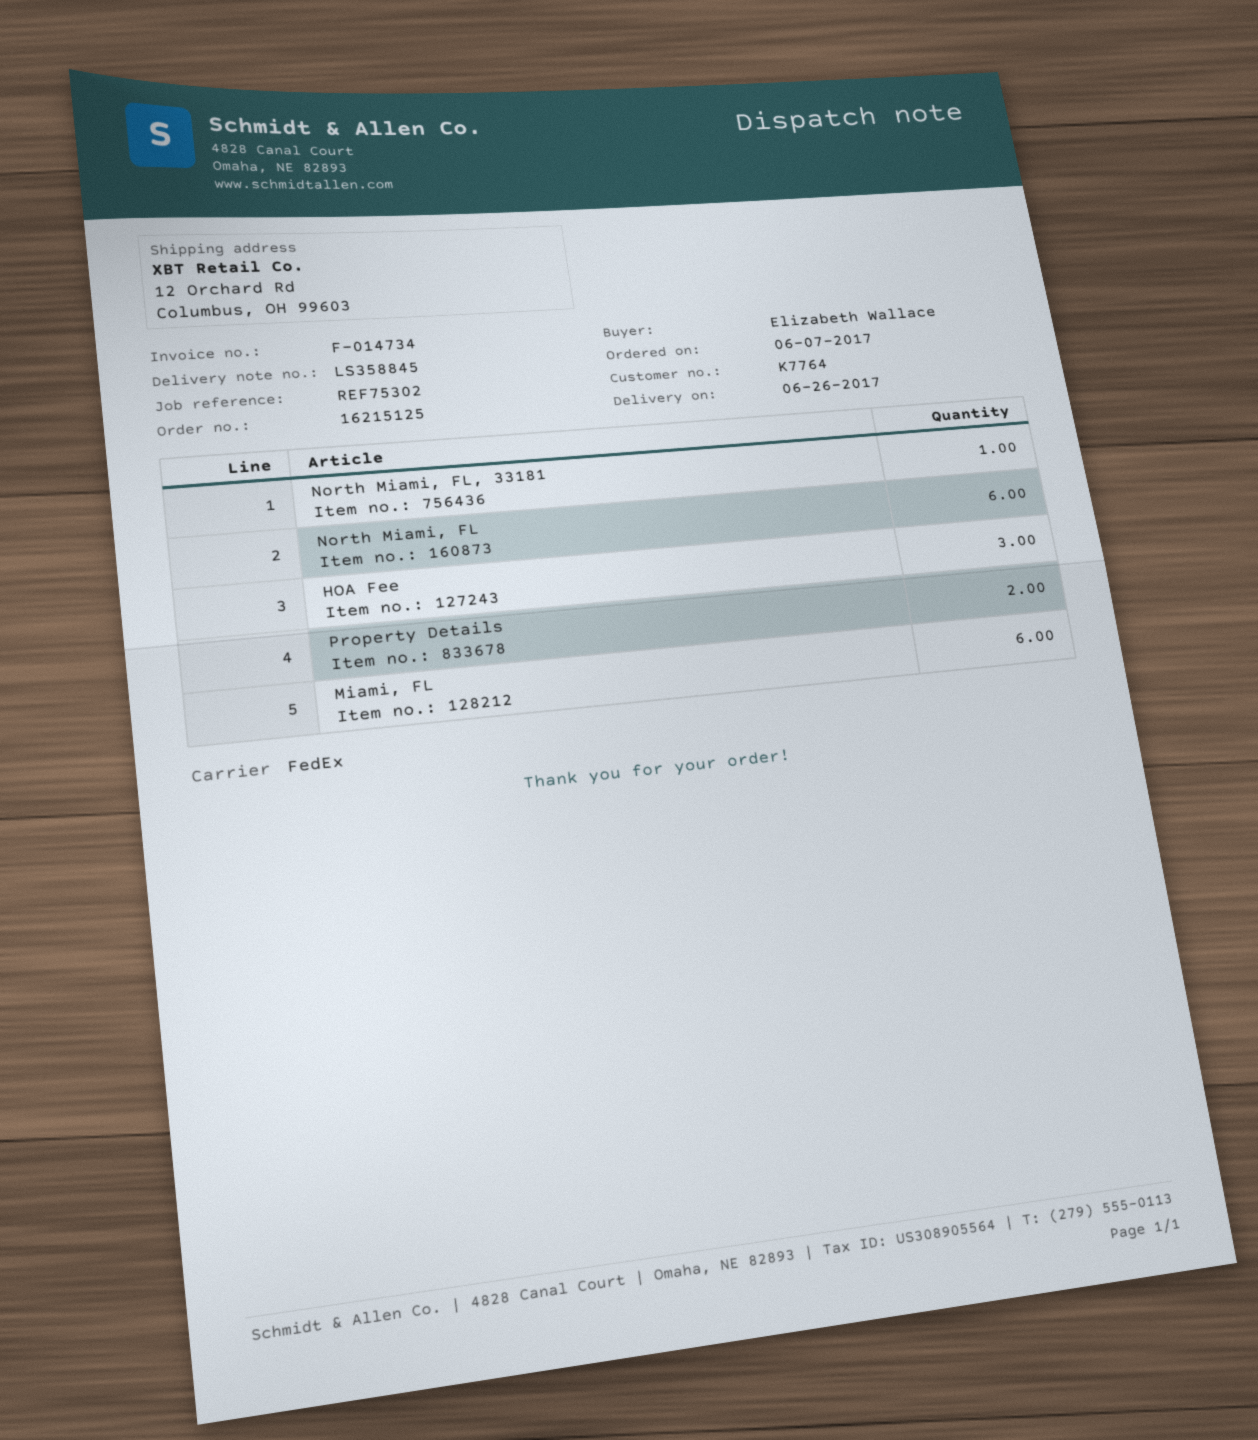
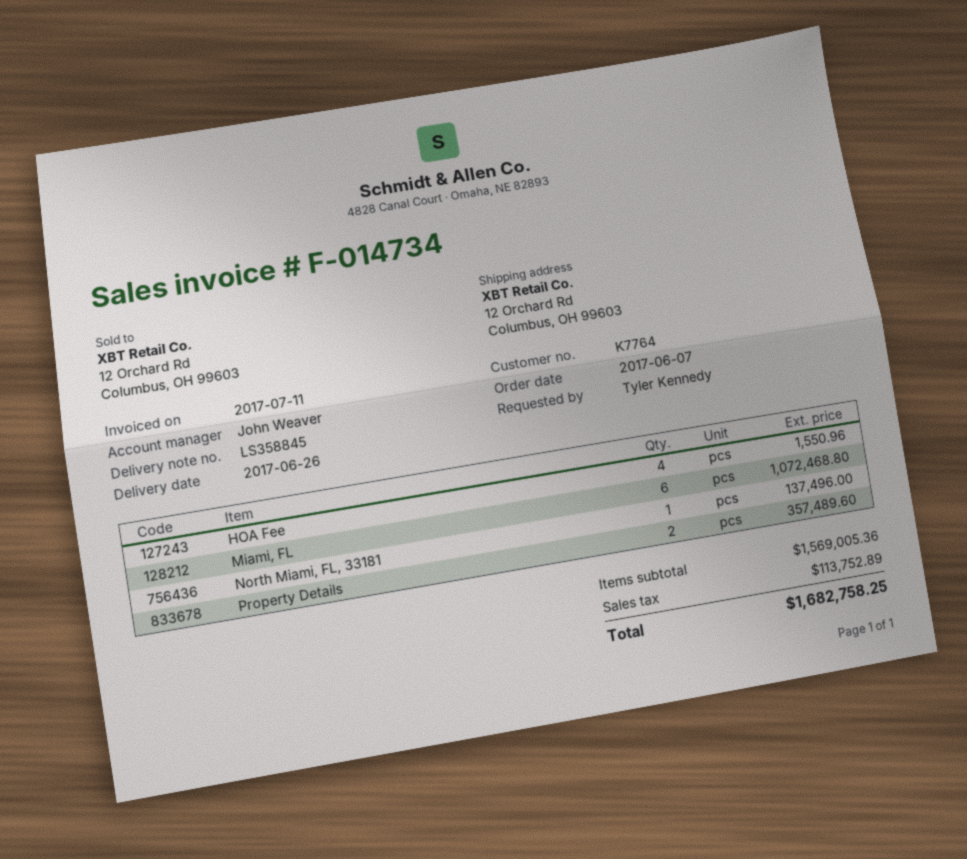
ordered by: Elizabeth Wallace -> Tyler Kennedy
North Miami, FL: 6 -> none
HOA Fee: 3 -> 4

